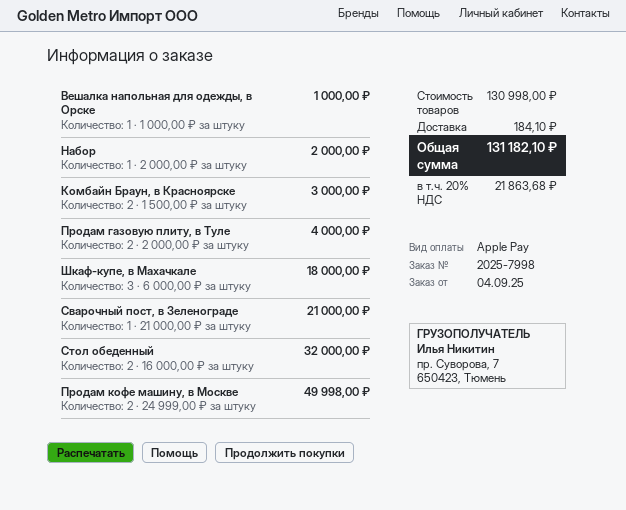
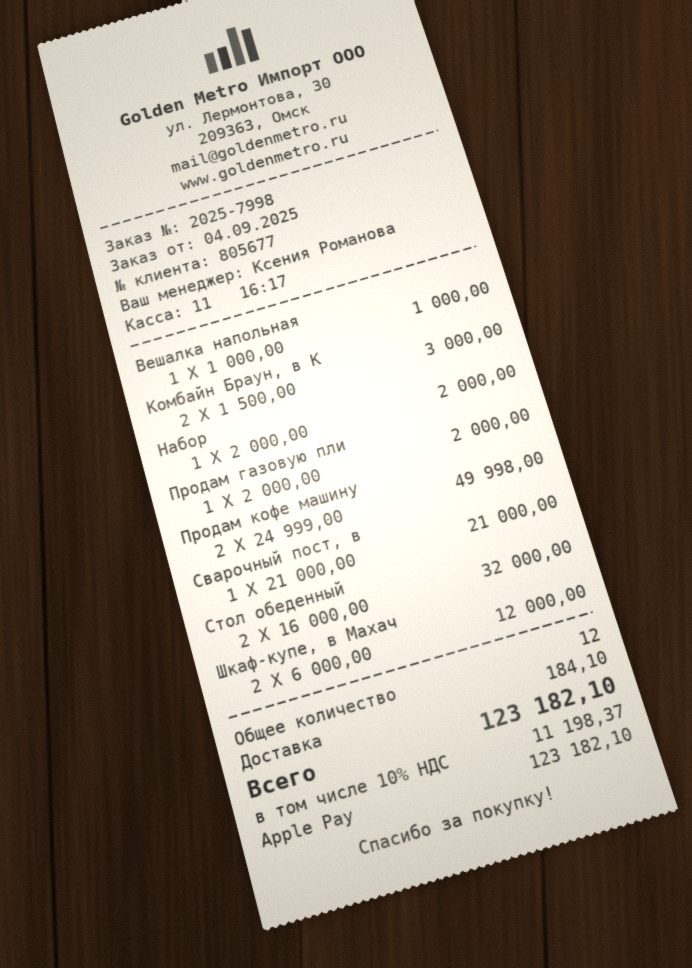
Продам газовую плиту, в Туле: 2 x 2000.00 = 4000.00 -> 1 x 2000.00 = 2000.00
Шкаф-купе, в Махачкале: 3 x 6000.00 = 18000.00 -> 2 x 6000.00 = 12000.00
tax: 20% = 21863.68 -> 10% = 11198.37
total: 131182.10 -> 123182.10

